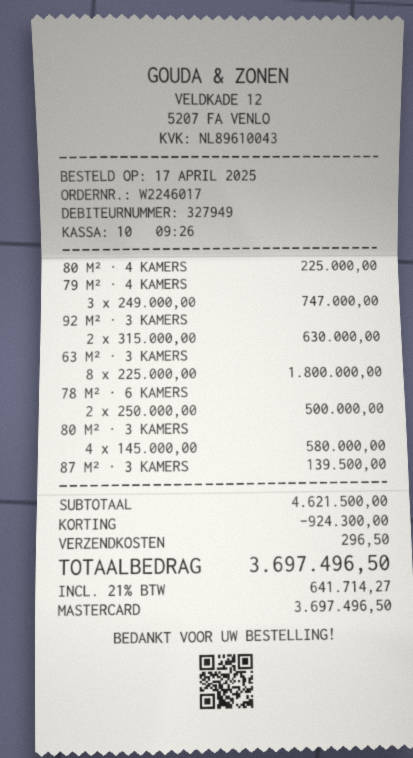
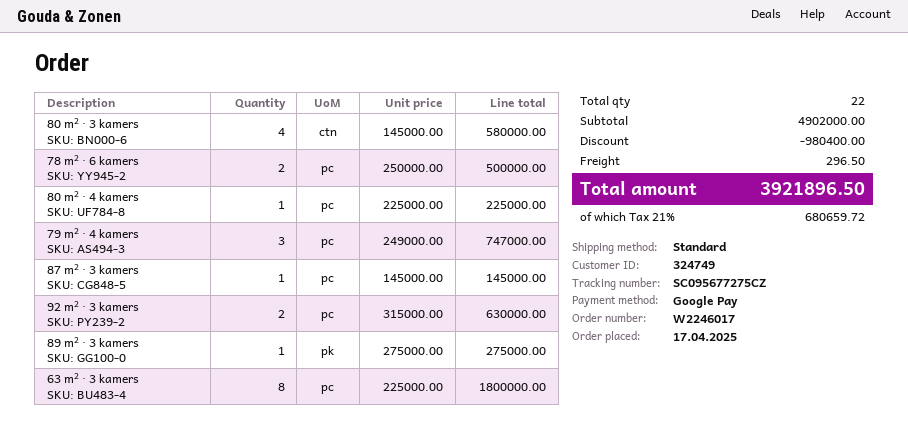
customer number: 327949 -> 324749
payment method: Mastercard -> Google Pay
87 M² · 3 KAMERS: 1 x 139500.00 = 139500.00 -> 1 x 145000.00 = 145000.00
89 m² · 3 kamers: none -> 1 x 275000.00 = 275000.00
subtotal: 4621500.00 -> 4902000.00
discount: 924300.00 -> 980400.00
tax: 21% = 641714.27 -> 21% = 680659.72
total: 3697496.50 -> 3921896.50

